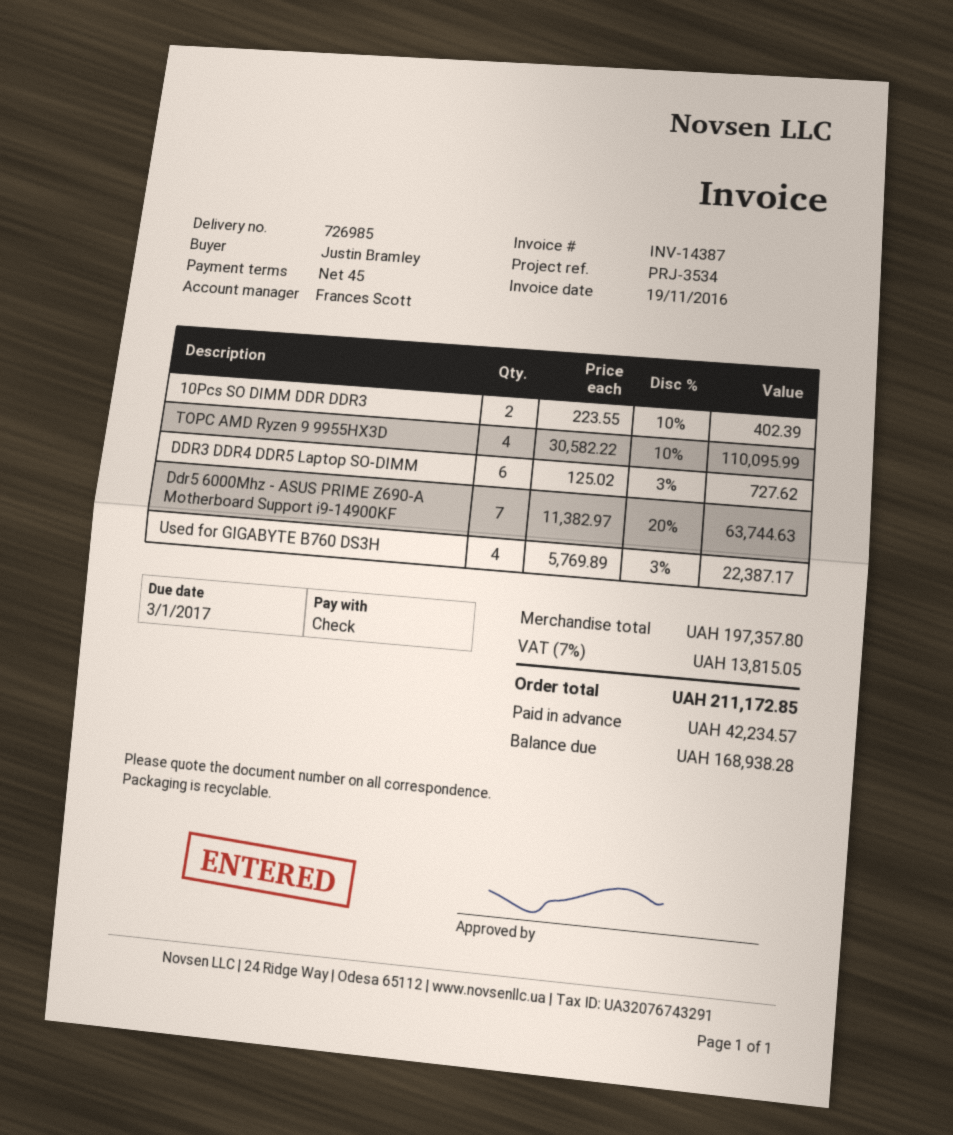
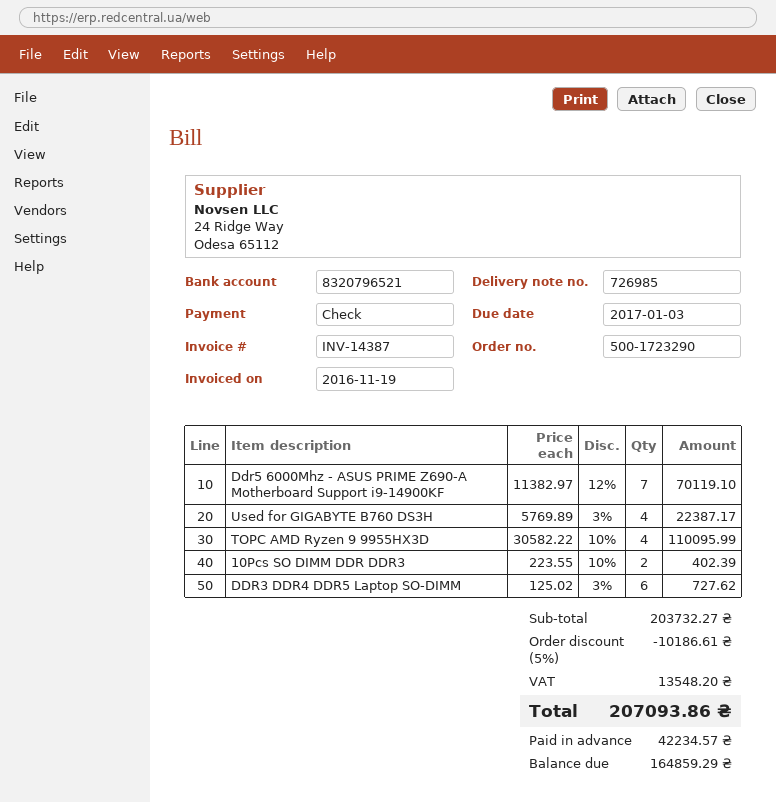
Ddr5 6000Mhz - ASUS PRIME Z690-A Motherboard Support i9-14900KF: 7 x 11382.97 - 20% = 63744.63 -> 7 x 11382.97 - 12% = 70119.10
subtotal: 197357.80 -> 203732.27
discount: none -> 5% = 10186.61
tax: 13815.05 -> 13548.20
total: 211172.85 -> 207093.86
balance: 168938.28 -> 164859.29

